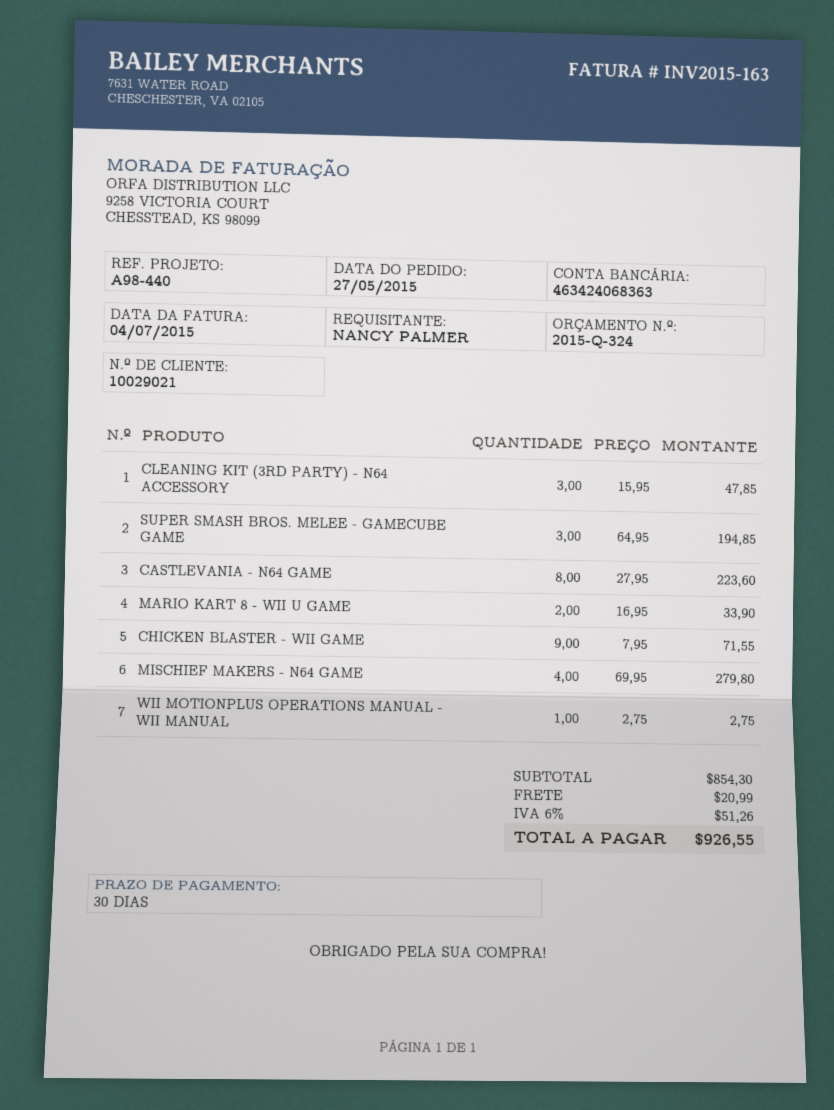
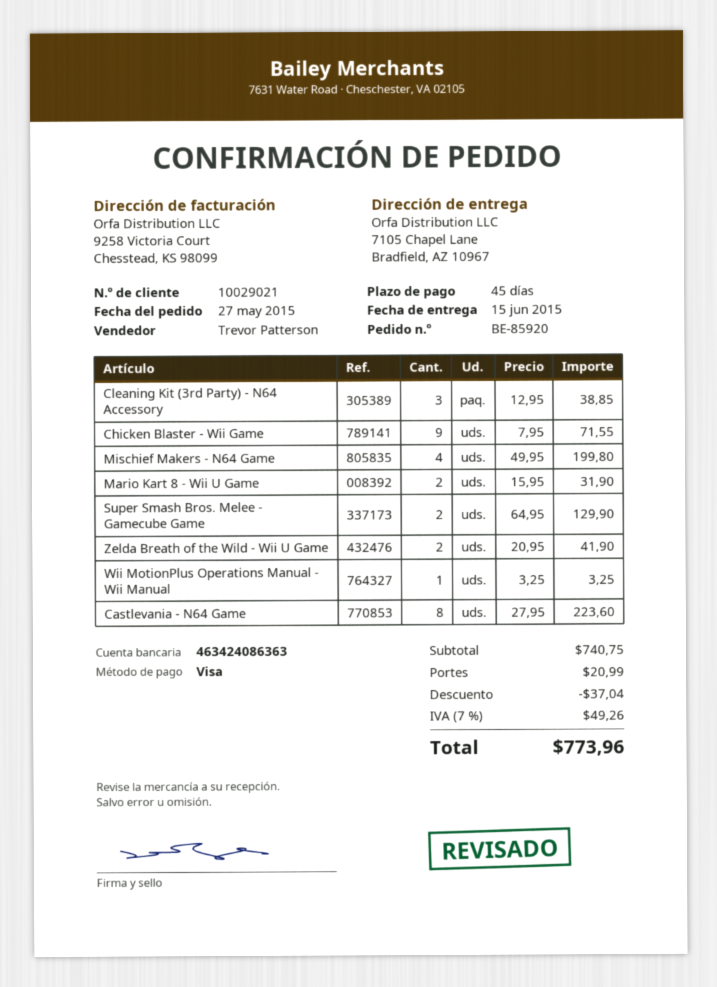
payment terms: 30 days -> 45 days
bank account: 463424068363 -> 463424086363
CLEANING KIT (3RD PARTY) - N64 ACCESSORY: 3 x 15.95 = 47.85 -> 3 x 12.95 = 38.85
SUPER SMASH BROS. MELEE - GAMECUBE GAME: 3 x 64.95 = 194.85 -> 2 x 64.95 = 129.90
MARIO KART 8 - WII U GAME: 2 x 16.95 = 33.90 -> 2 x 15.95 = 31.90
MISCHIEF MAKERS - N64 GAME: 4 x 69.95 = 279.80 -> 4 x 49.95 = 199.80
WII MOTIONPLUS OPERATIONS MANUAL - WII MANUAL: 1 x 2.75 = 2.75 -> 1 x 3.25 = 3.25
Zelda Breath of the Wild - Wii U Game: none -> 2 x 20.95 = 41.90
subtotal: 854.30 -> 740.75
discount: none -> 37.04
tax: 6% = 51.26 -> 7% = 49.26
total: 926.55 -> 773.96

